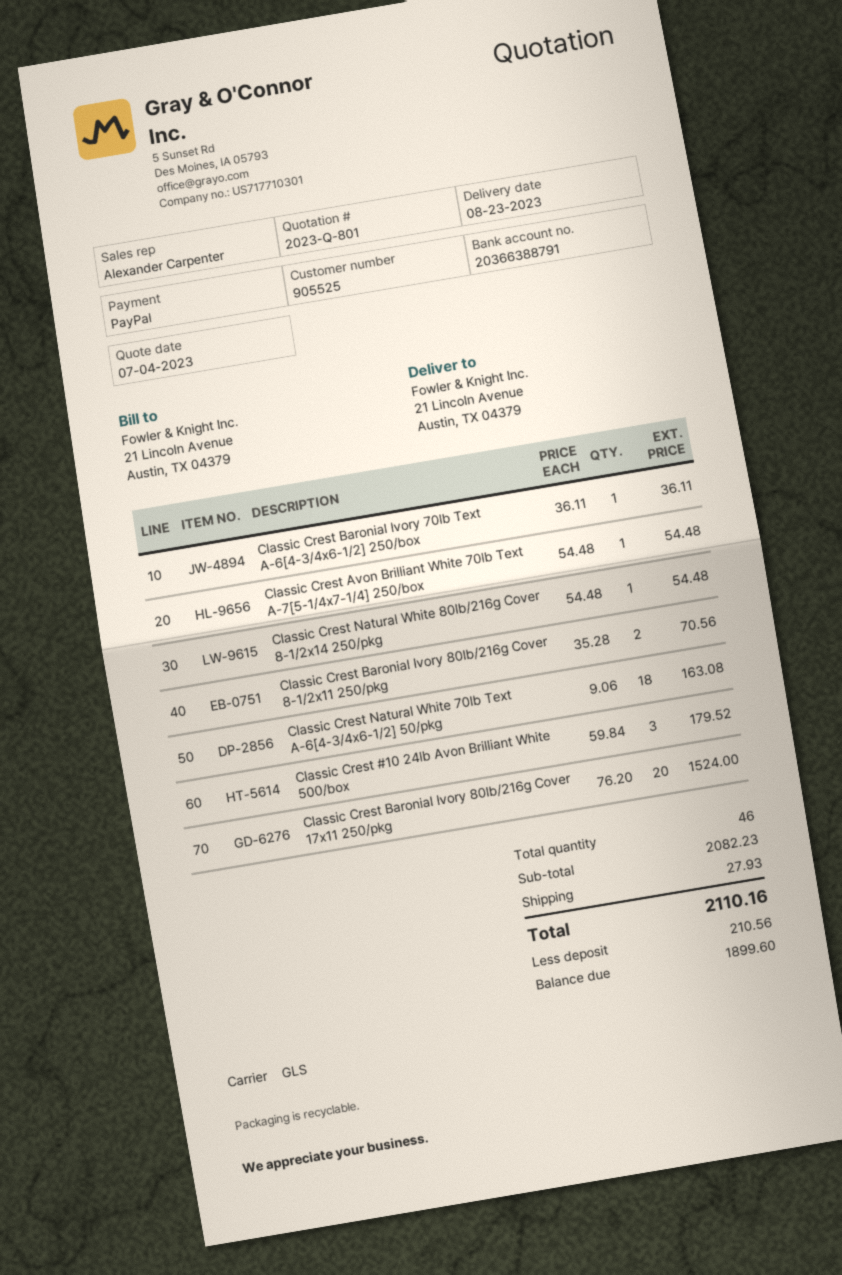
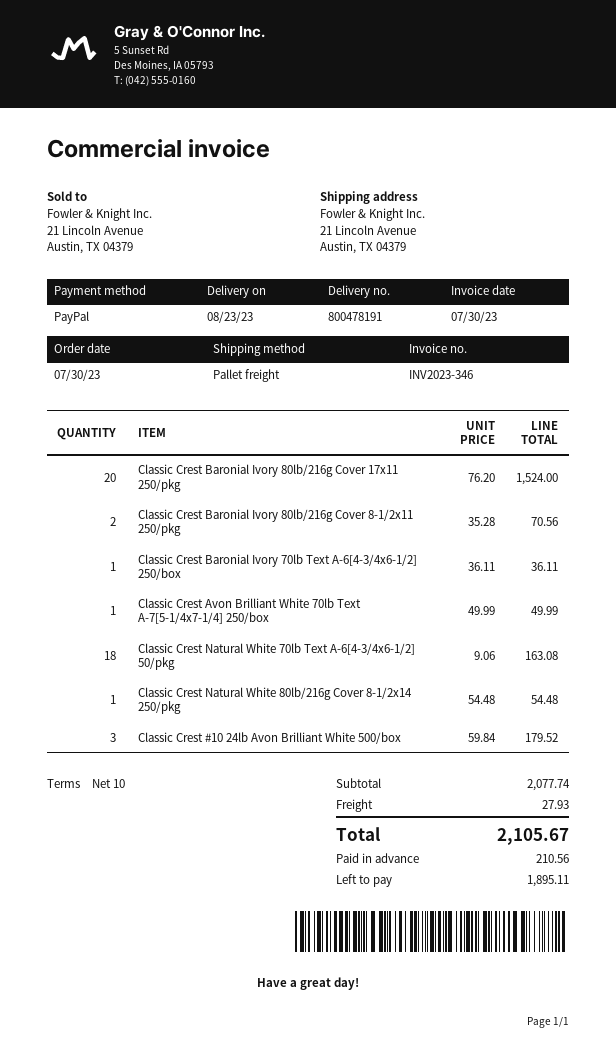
shipping method: GLS -> pallet freight
Classic Crest Avon Brilliant White 70lb Text A-7[5-1/4x7-1/4] 250/box: 1 x 54.48 = 54.48 -> 1 x 49.99 = 49.99
subtotal: 2082.23 -> 2077.74
total: 2110.16 -> 2105.67
balance: 1899.60 -> 1895.11

